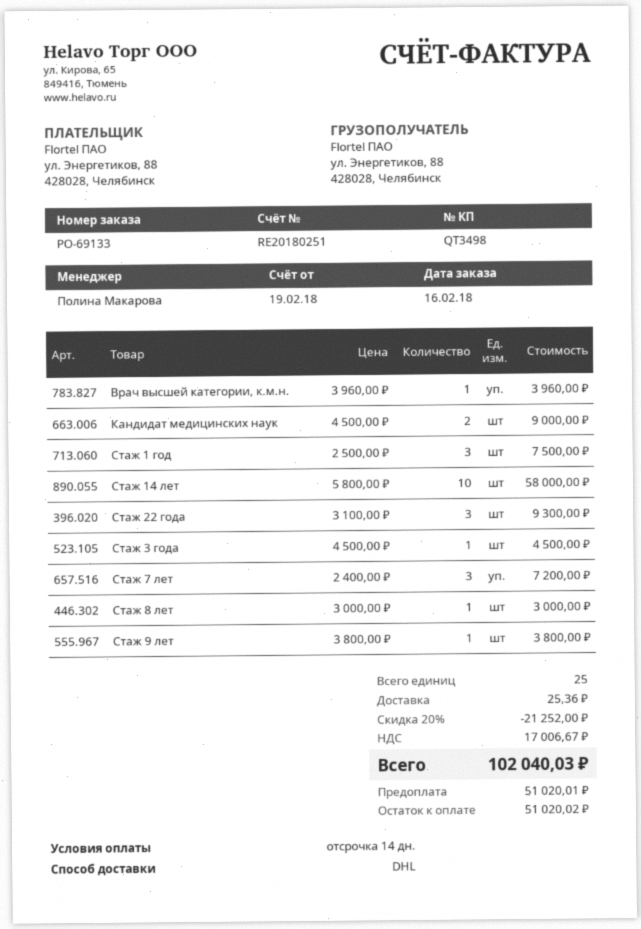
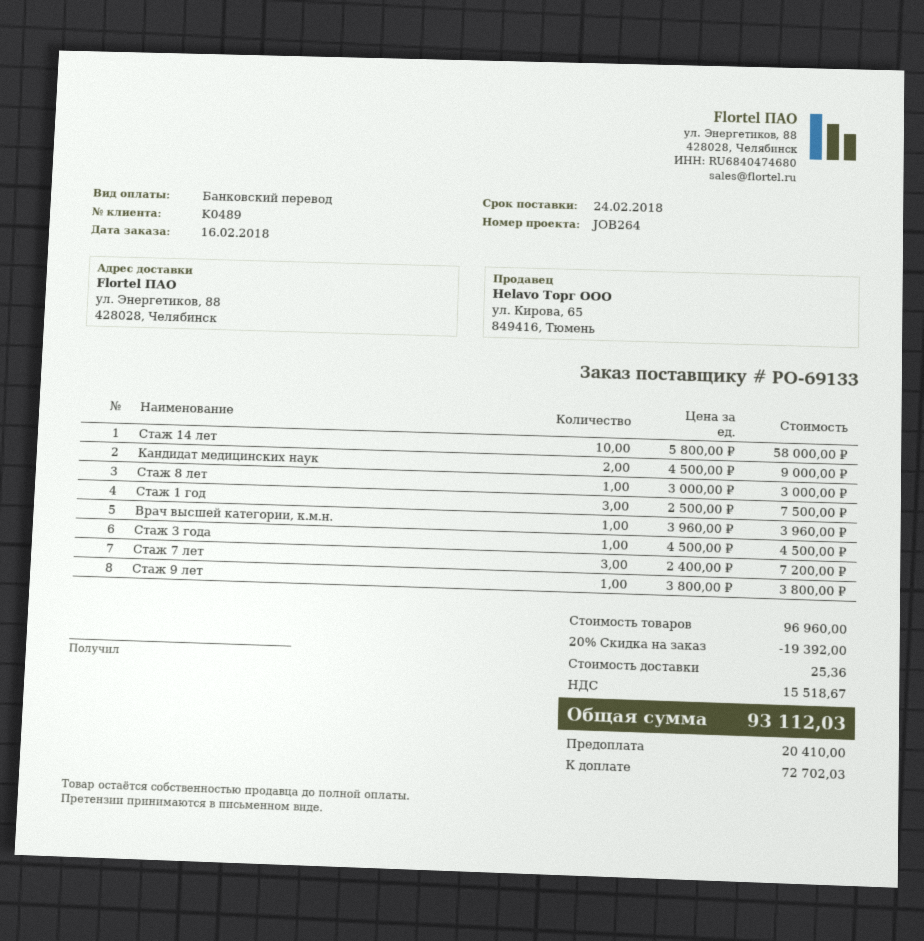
Стаж 22 года: 3 x 3100.00 = 9300.00 -> none
discount: 20% = 21252.00 -> 20% = 19392.00
tax: 17006.67 -> 15518.67
total: 102040.03 -> 93112.03
deposit: 51020.01 -> 20410.00
balance: 51020.02 -> 72702.03

